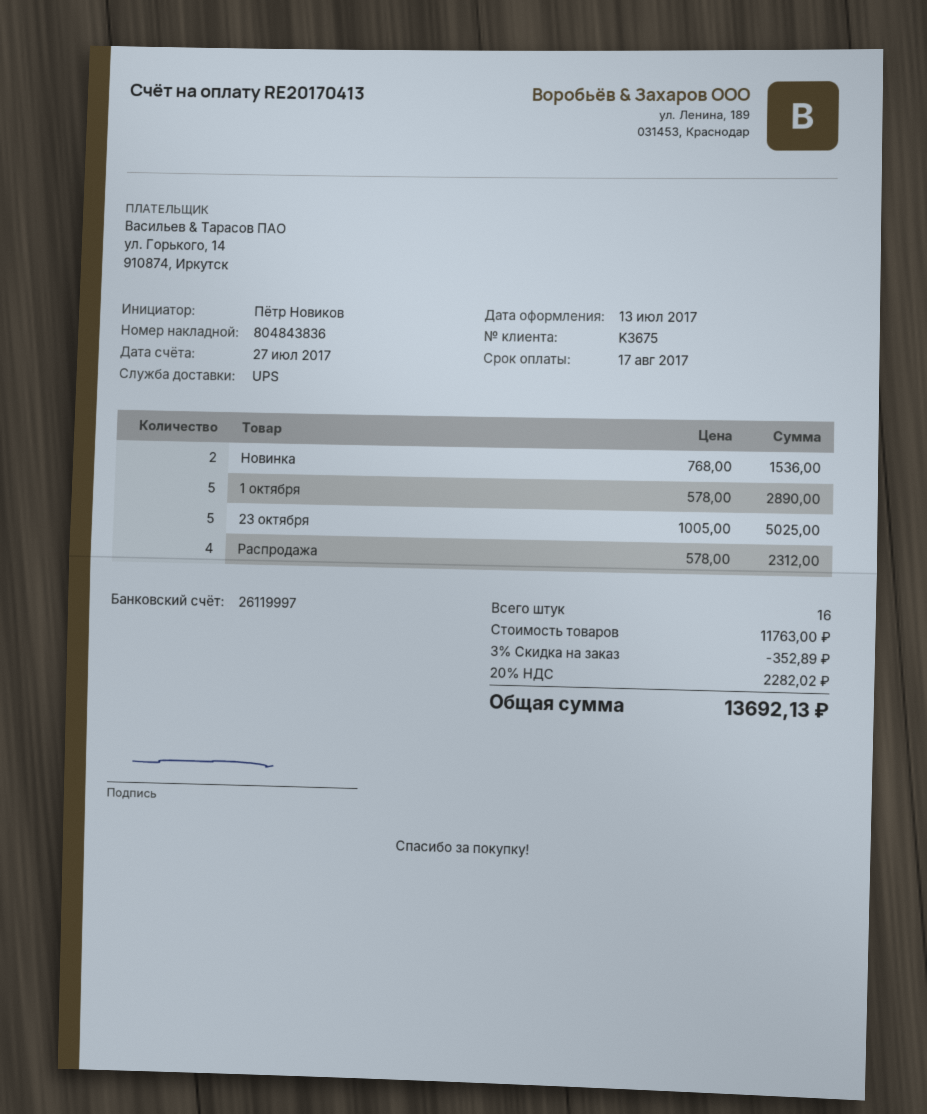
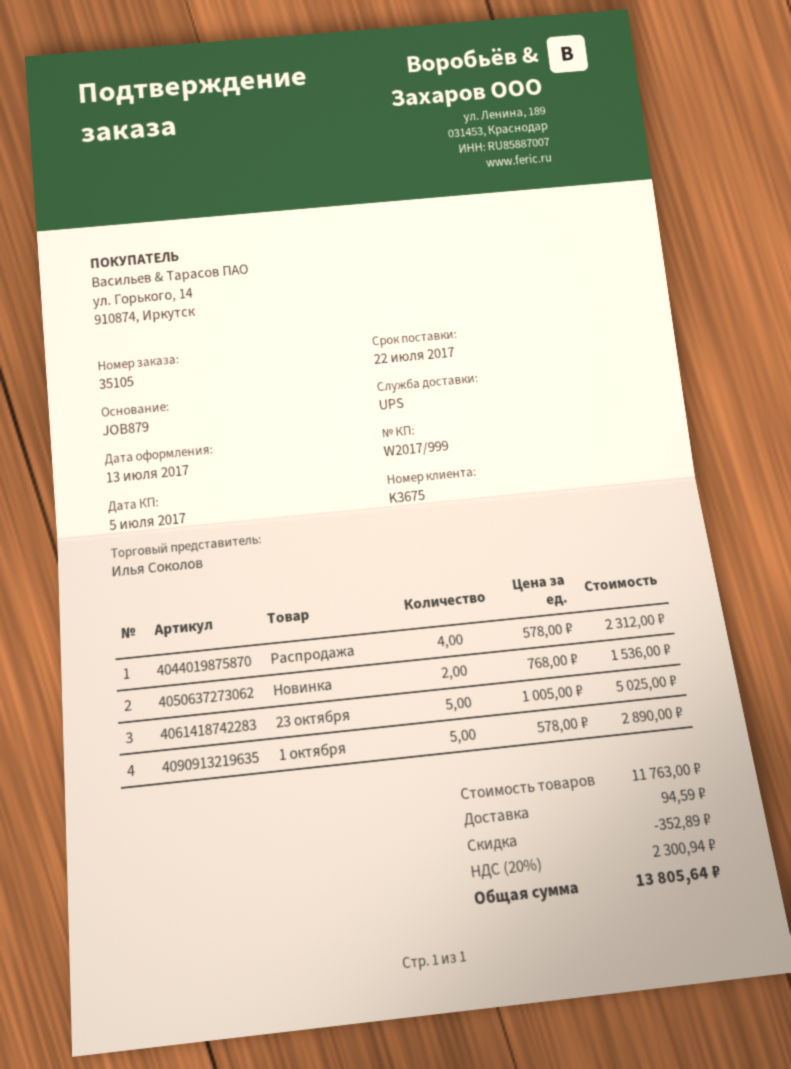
shipping: none -> 94.59
tax: 20% = 2282.02 -> 20% = 2300.94
total: 13692.13 -> 13805.64

